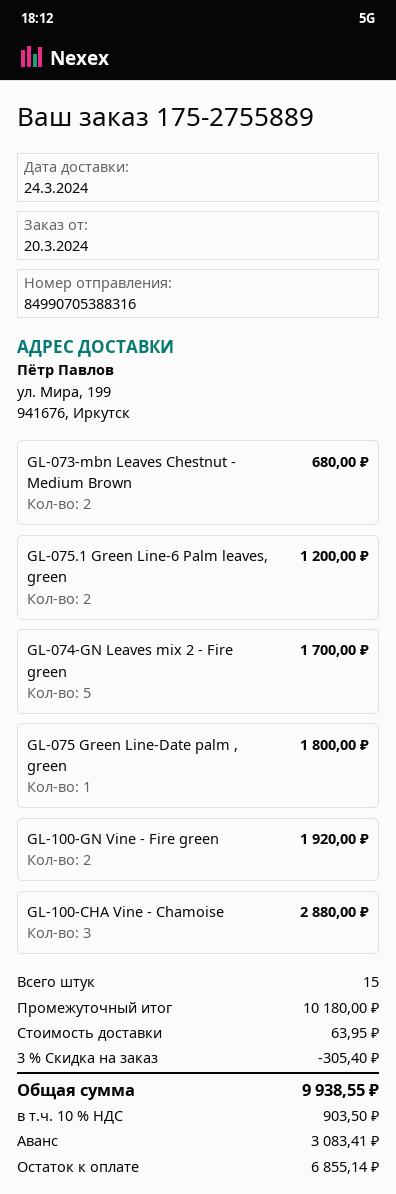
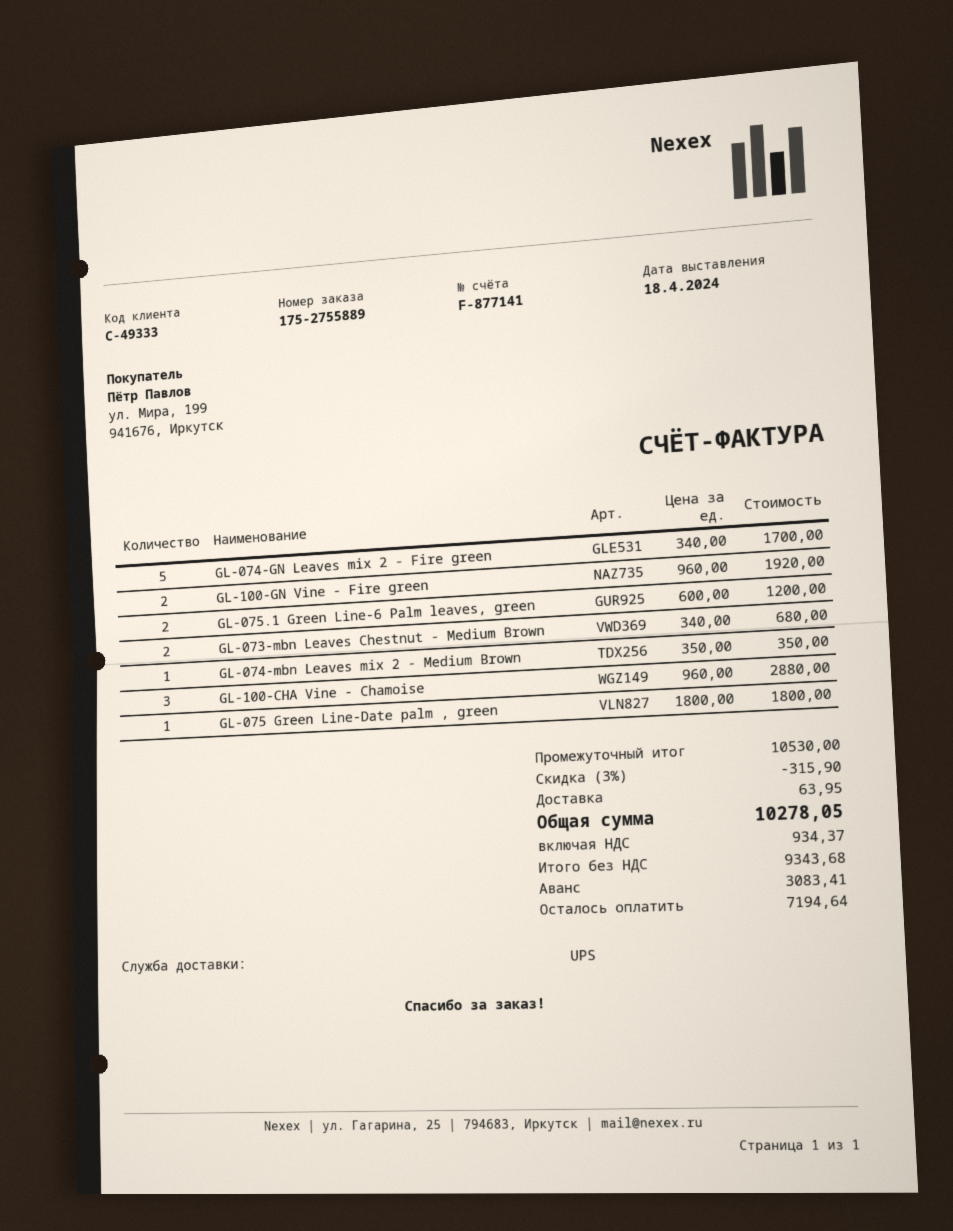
GL-074-mbn Leaves mix 2 - Medium Brown: none -> 1 for 350.00
subtotal: 10180.00 -> 10530.00
discount: 3% = 305.40 -> 3% = 315.90
tax: 903.50 -> 934.37
total: 9938.55 -> 10278.05
balance: 6855.14 -> 7194.64

